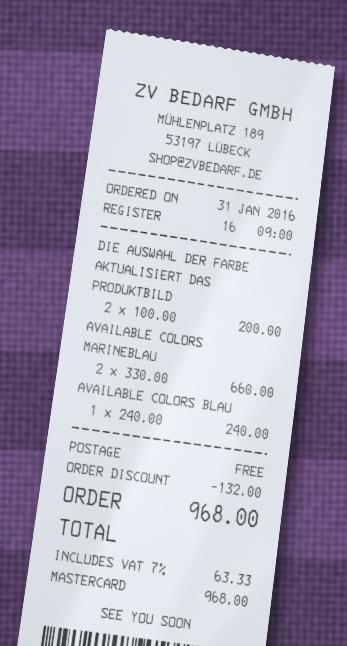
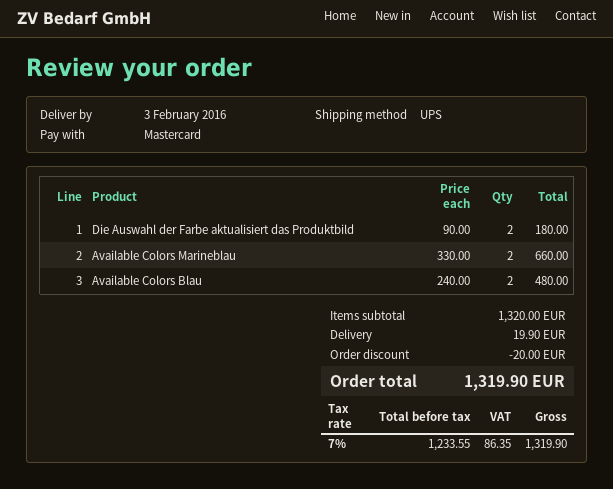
DIE AUSWAHL DER FARBE AKTUALISIERT DAS PRODUKTBILD: 2 x 100.00 = 200.00 -> 2 x 90.00 = 180.00
AVAILABLE COLORS BLAU: 1 x 240.00 = 240.00 -> 2 x 240.00 = 480.00
discount: 132.00 -> 20.00
shipping: 0.00 -> 19.90
tax: 7% = 63.33 -> 7% = 86.35
total: 968.00 -> 1319.90

